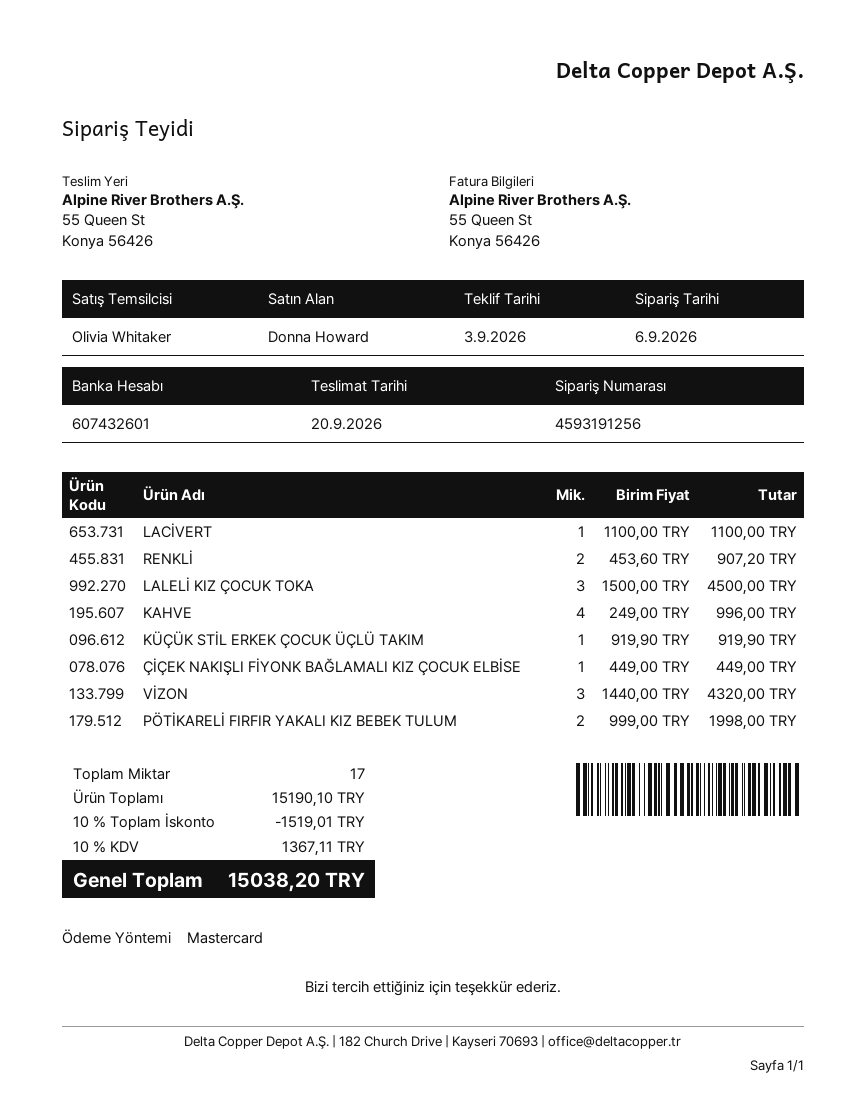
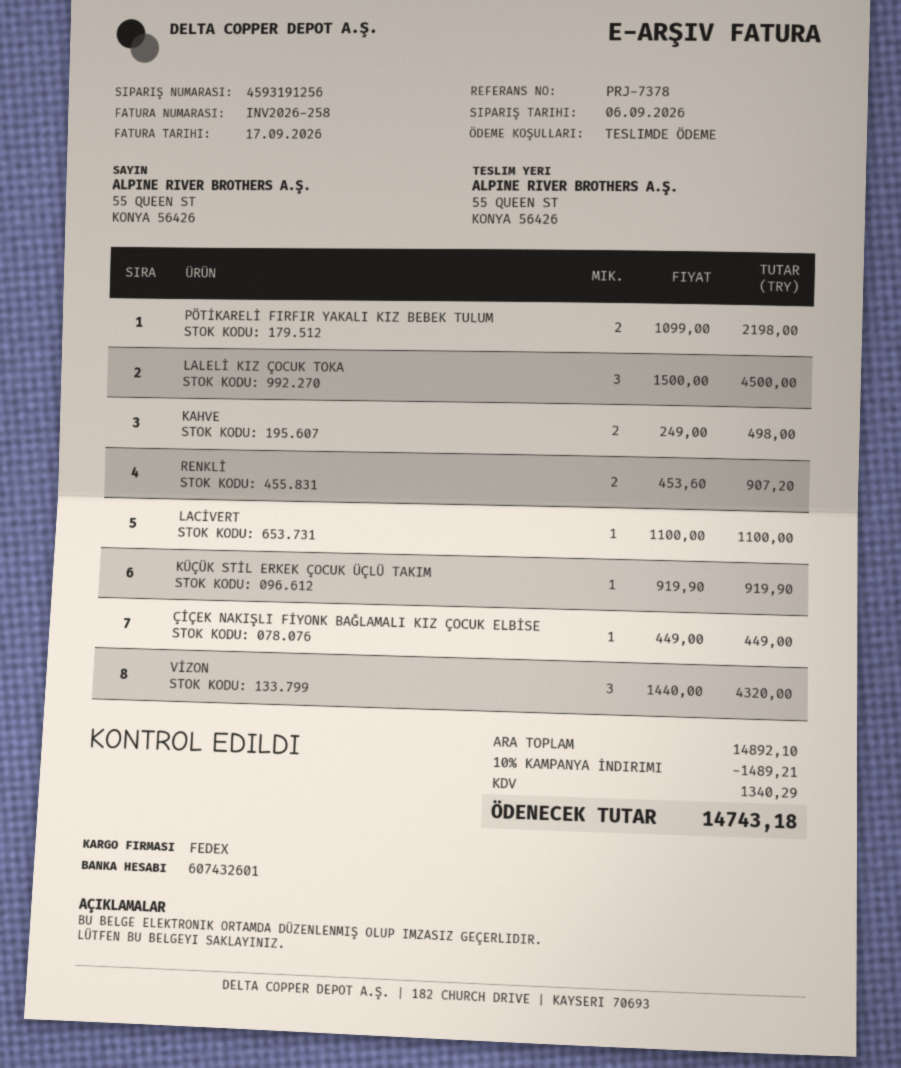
KAHVE: 4 x 249.00 = 996.00 -> 2 x 249.00 = 498.00
PÖTİKARELİ FIRFIR YAKALI KIZ BEBEK TULUM: 2 x 999.00 = 1998.00 -> 2 x 1099.00 = 2198.00
subtotal: 15190.10 -> 14892.10
discount: 10% = 1519.01 -> 10% = 1489.21
tax: 1367.11 -> 1340.29
total: 15038.20 -> 14743.18

